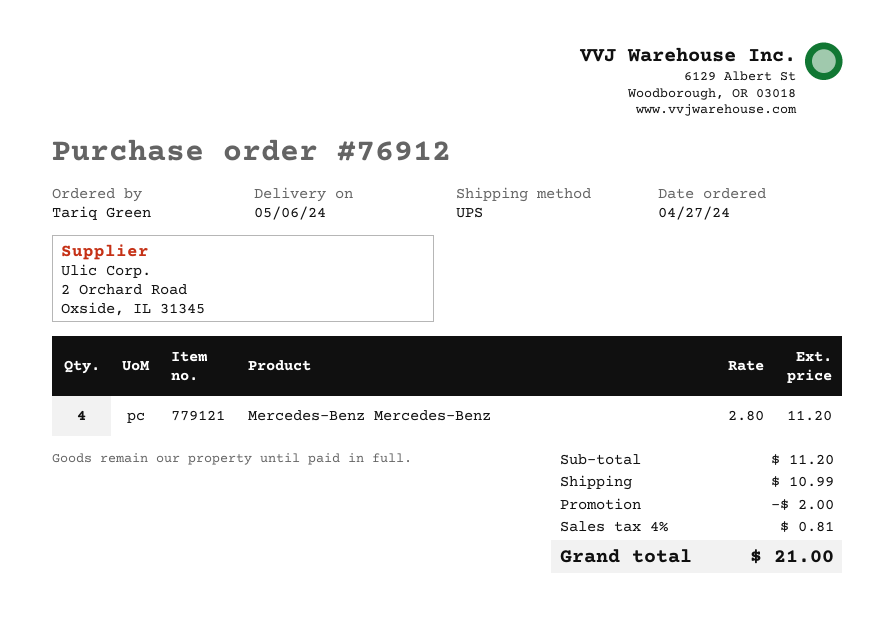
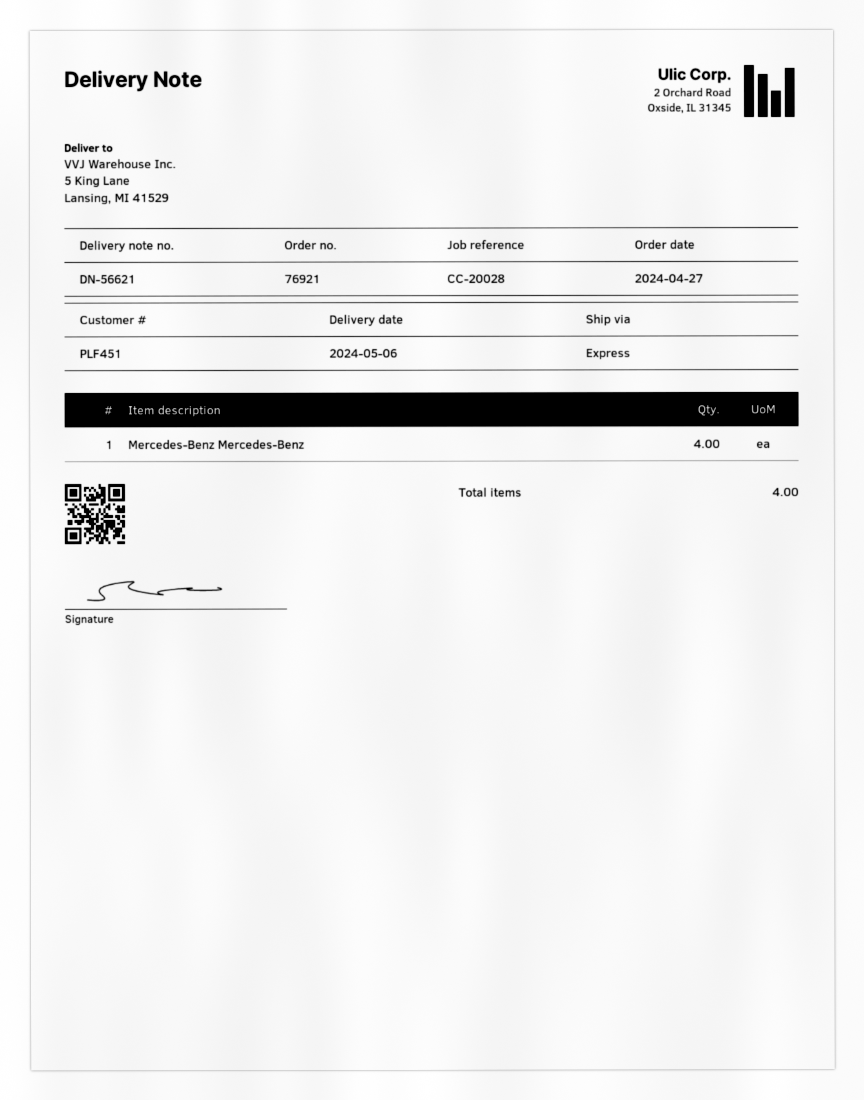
order number: 76912 -> 76921
shipping method: UPS -> express

